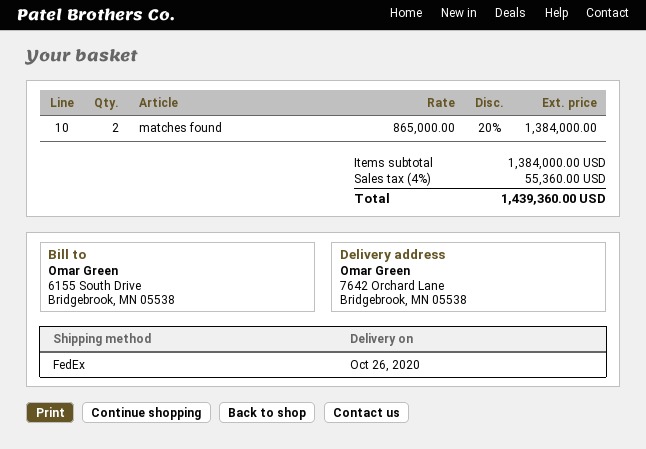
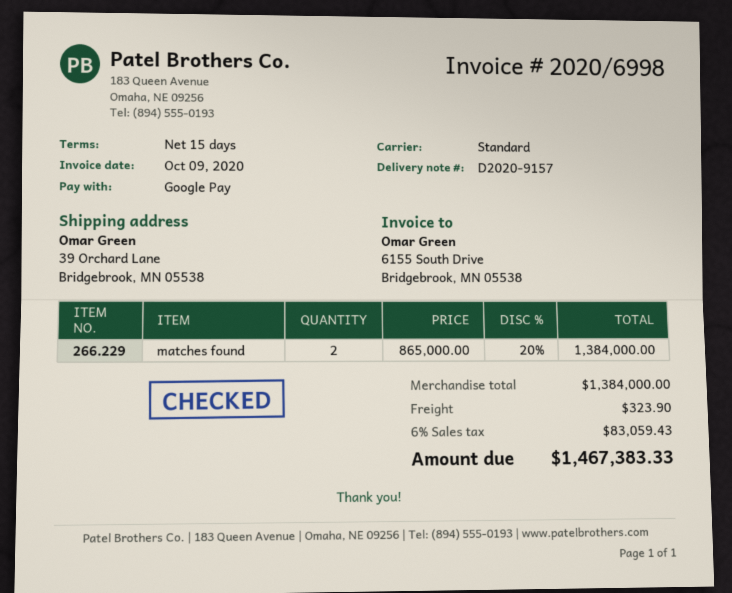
shipping method: FedEx -> standard
ship to: 7642 Orchard Lane, Bridgebrook, MN 05538 -> 39 Orchard Lane, Bridgebrook, MN 05538
shipping: none -> 323.90
tax: 4% = 55360.00 -> 6% = 83059.43
total: 1439360.00 -> 1467383.33

